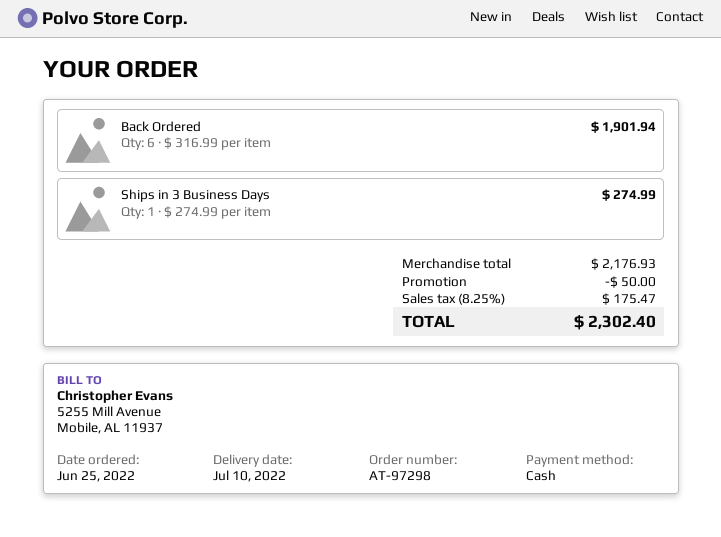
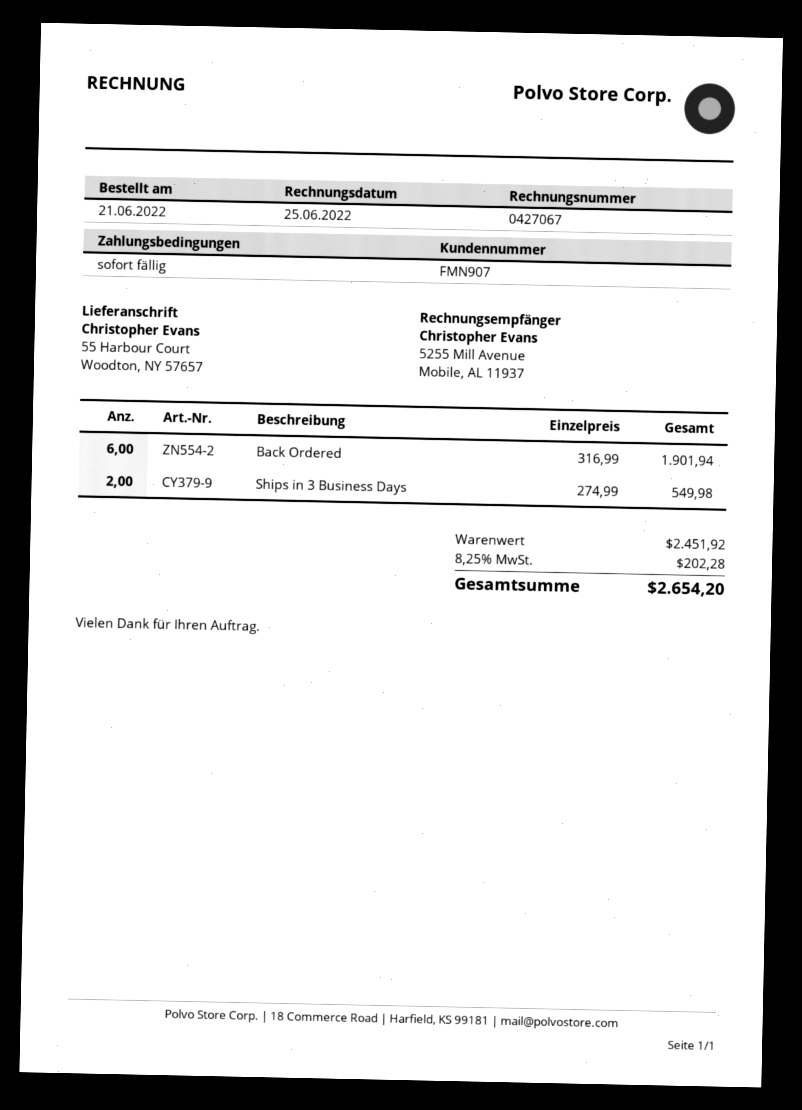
order date: 2022-06-25 -> 2022-06-21
Ships in 3 Business Days: 1 x 274.99 = 274.99 -> 2 x 274.99 = 549.98
subtotal: 2176.93 -> 2451.92
discount: 50.00 -> none
tax: 8.25% = 175.47 -> 8.25% = 202.28
total: 2302.40 -> 2654.20

